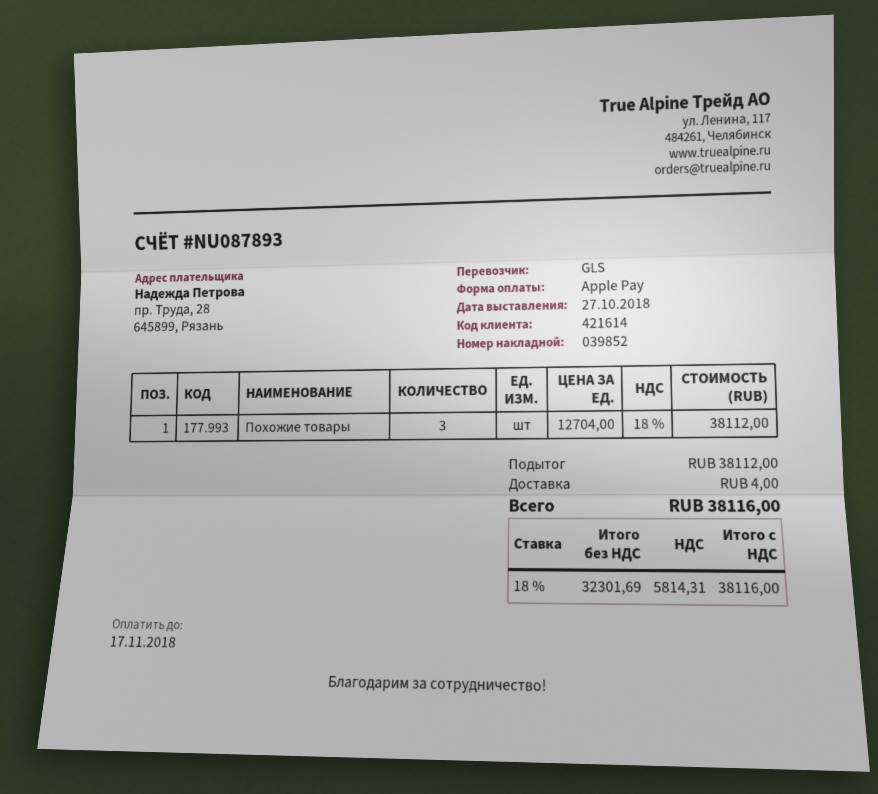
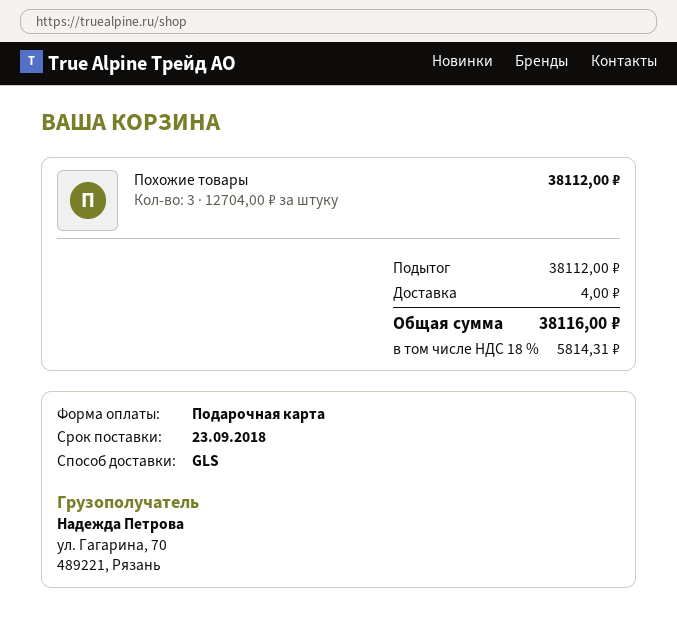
payment method: Apple Pay -> gift card

